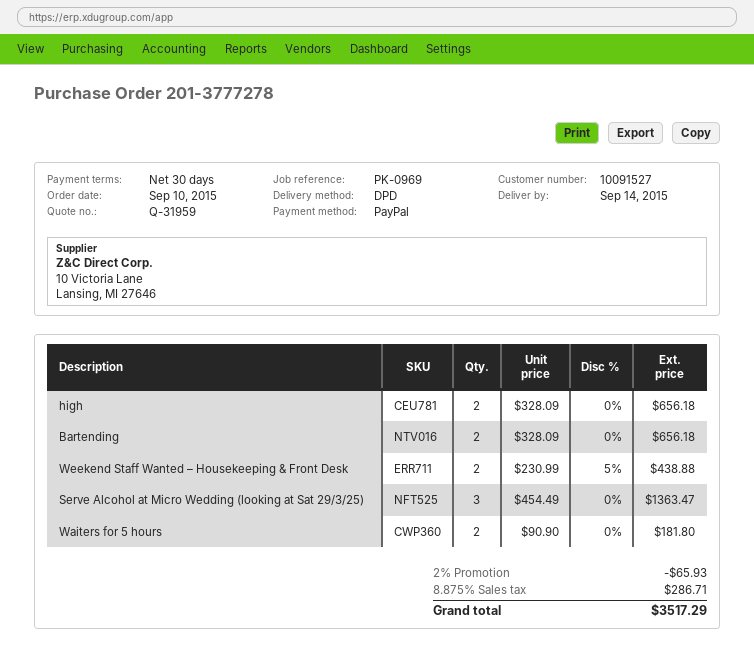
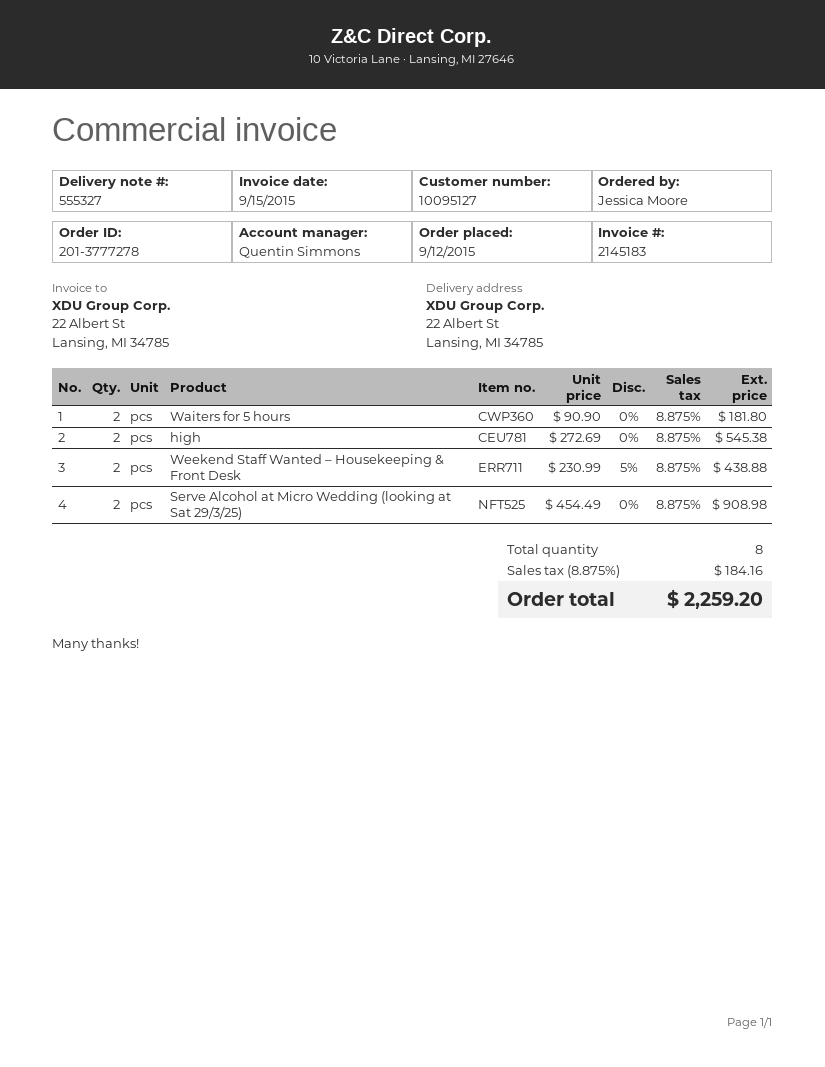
order date: 2015-09-10 -> 2015-09-12
customer number: 10091527 -> 10095127
high: 2 x 328.09 = 656.18 -> 2 x 272.69 = 545.38
Bartending: 2 x 328.09 = 656.18 -> none
Serve Alcohol at Micro Wedding (looking at Sat 29/3/25): 3 x 454.49 = 1363.47 -> 2 x 454.49 = 908.98
discount: 2% = 65.93 -> none
tax: 8.875% = 286.71 -> 8.875% = 184.16
total: 3517.29 -> 2259.20

